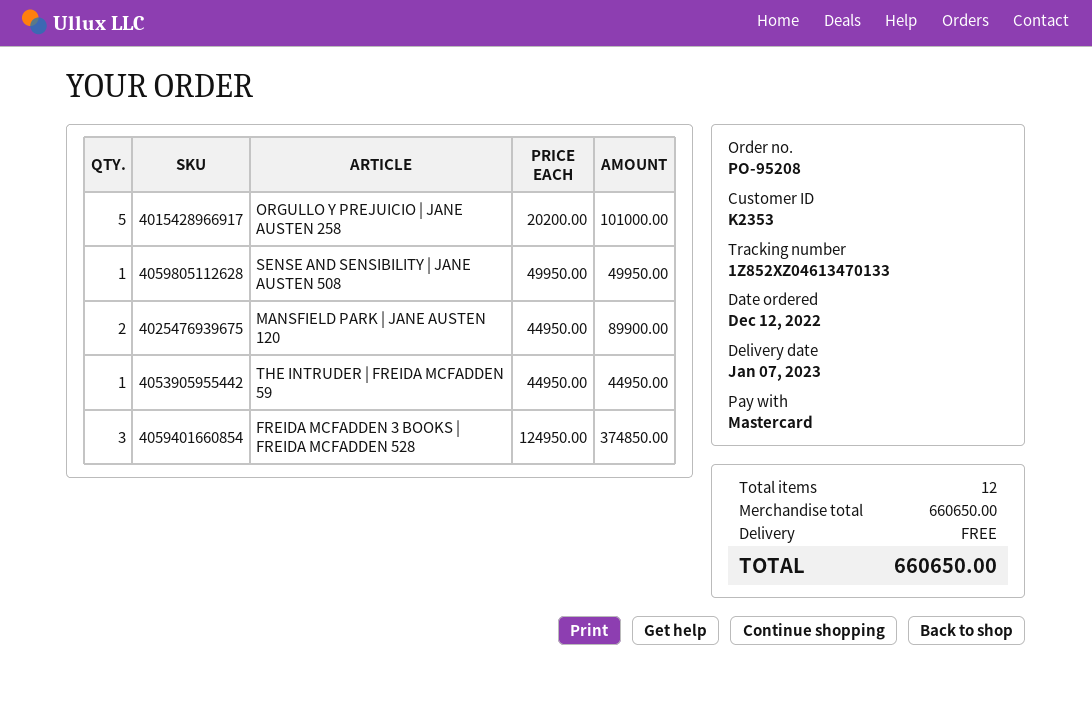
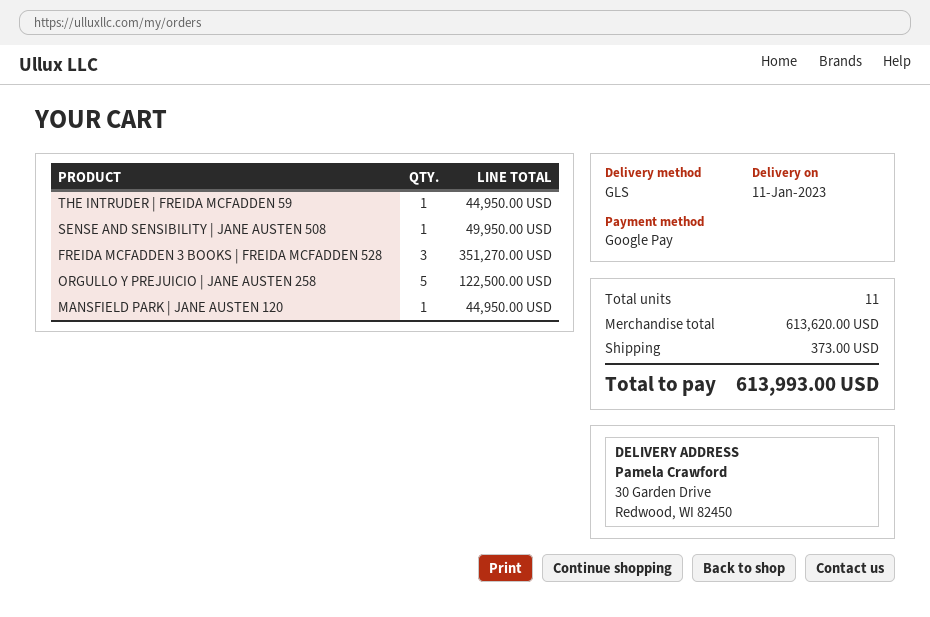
delivery date: 2023-01-07 -> 2023-01-11
payment method: Mastercard -> Google Pay
ORGULLO Y PREJUICIO | JANE AUSTEN 258: 5 for 101000.00 -> 5 for 122500.00
MANSFIELD PARK | JANE AUSTEN 120: 2 for 89900.00 -> 1 for 44950.00
FREIDA MCFADDEN 3 BOOKS | FREIDA MCFADDEN 528: 3 for 374850.00 -> 3 for 351270.00
total quantity: 12 -> 11
subtotal: 660650.00 -> 613620.00
shipping: 0.00 -> 373.00
total: 660650.00 -> 613993.00

